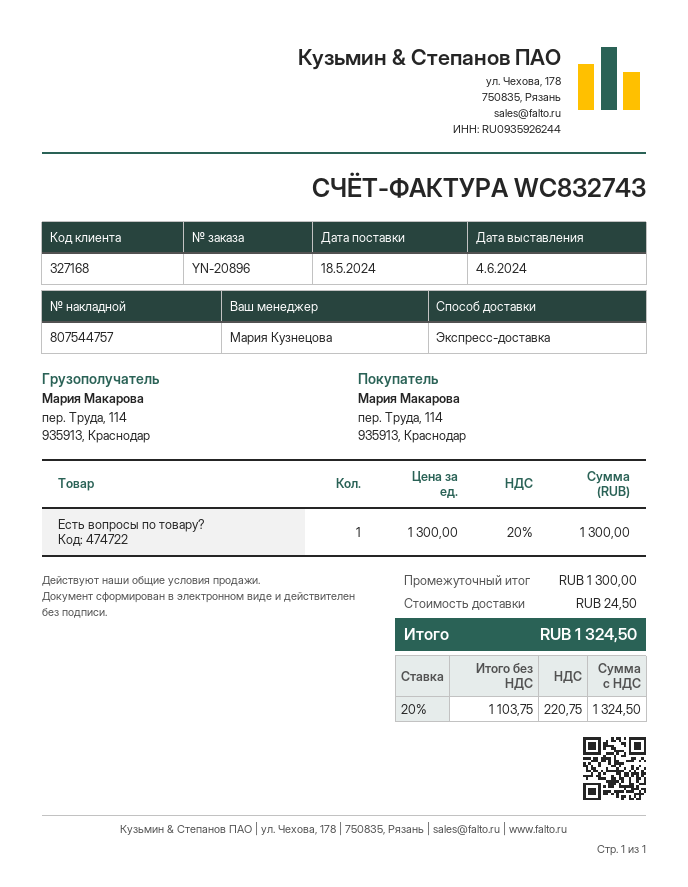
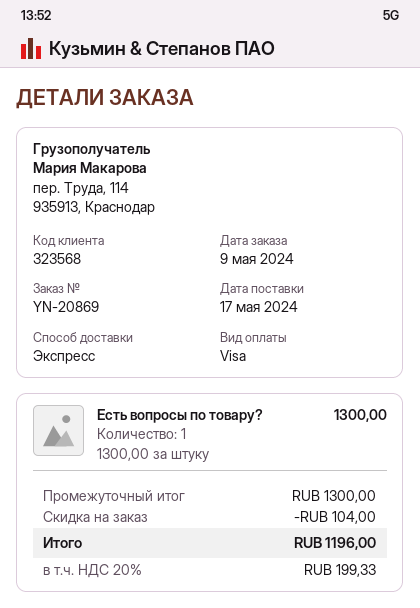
order number: YN-20896 -> YN-20869
delivery date: 2024-05-18 -> 2024-05-17
customer number: 327168 -> 323568
discount: none -> 104.00
shipping: 24.50 -> none
tax: 20% = 220.75 -> 20% = 199.33
total: 1324.50 -> 1196.00

